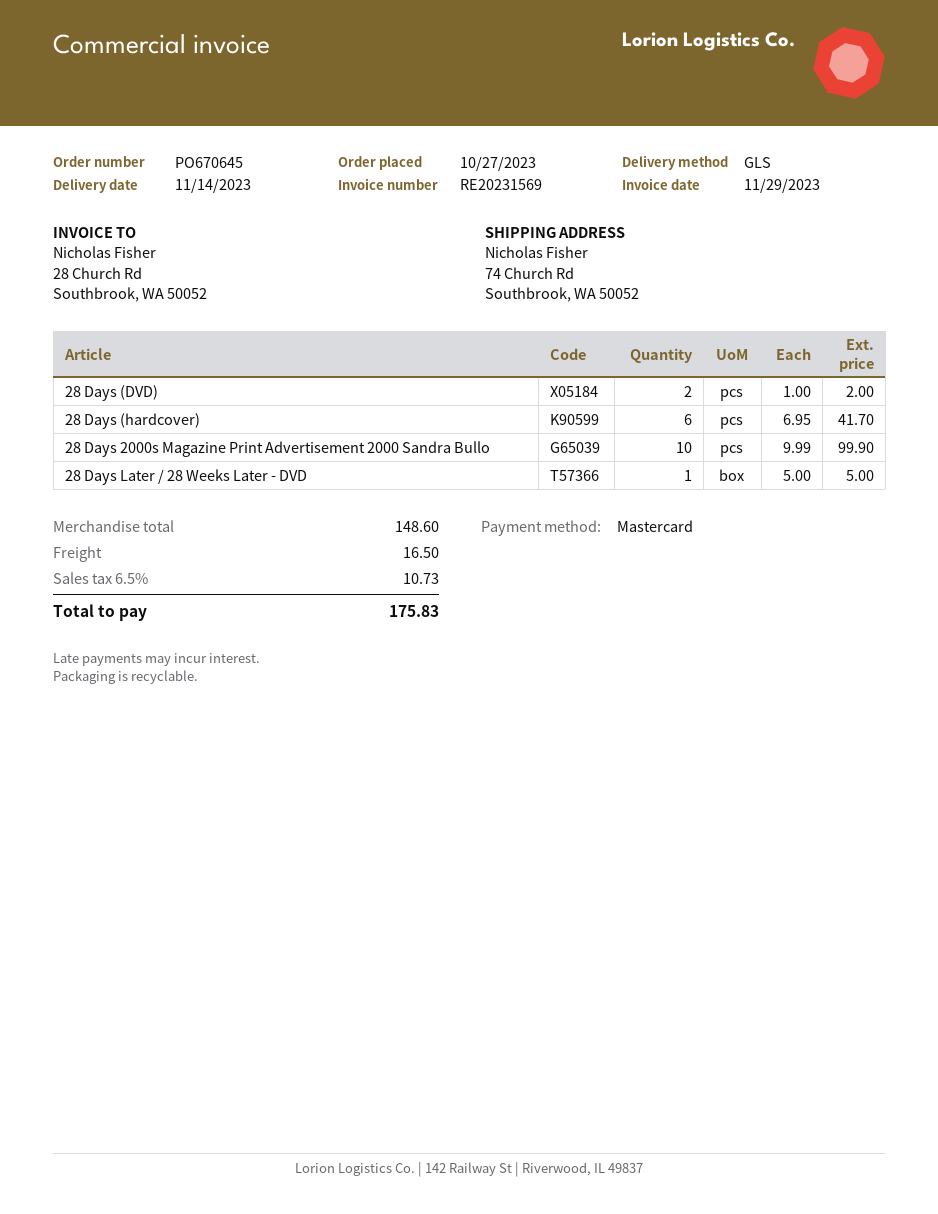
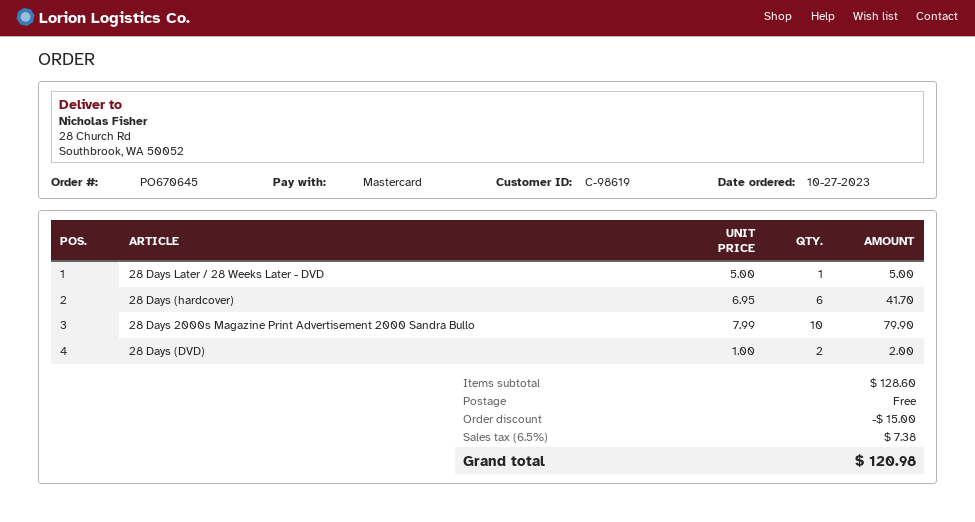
ship to: 74 Church Rd, Southbrook, WA 50052 -> 28 Church Rd, Southbrook, WA 50052
28 Days 2000s Magazine Print Advertisement 2000 Sandra Bullo: 10 x 9.99 = 99.90 -> 10 x 7.99 = 79.90
subtotal: 148.60 -> 128.60
discount: none -> 15.00
shipping: 16.50 -> 0.00
tax: 6.5% = 10.73 -> 6.5% = 7.38
total: 175.83 -> 120.98

